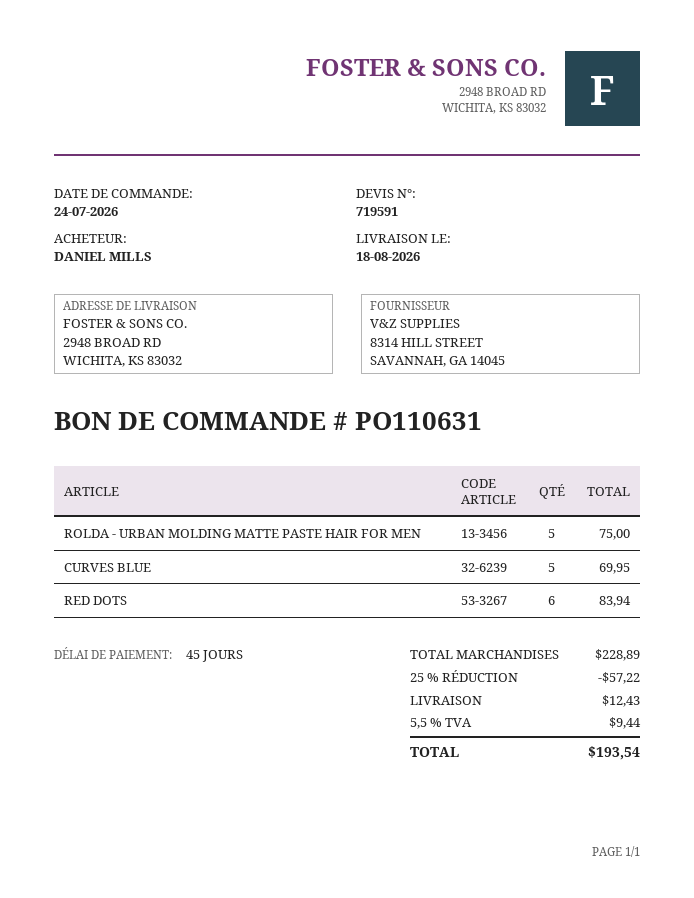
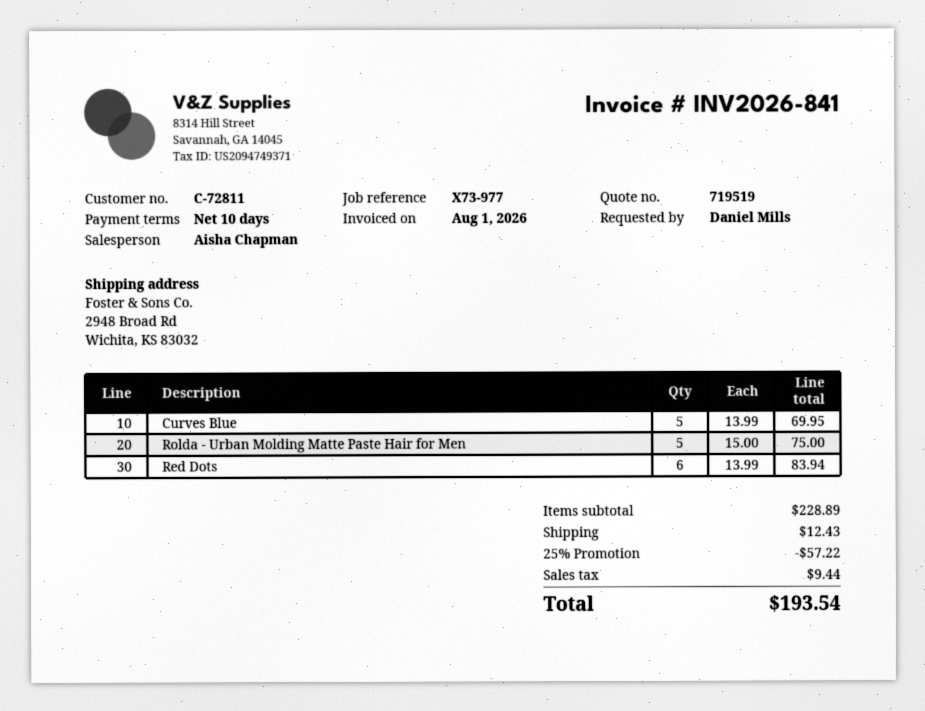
quote number: 719591 -> 719519
payment terms: 45 days -> 10 days

